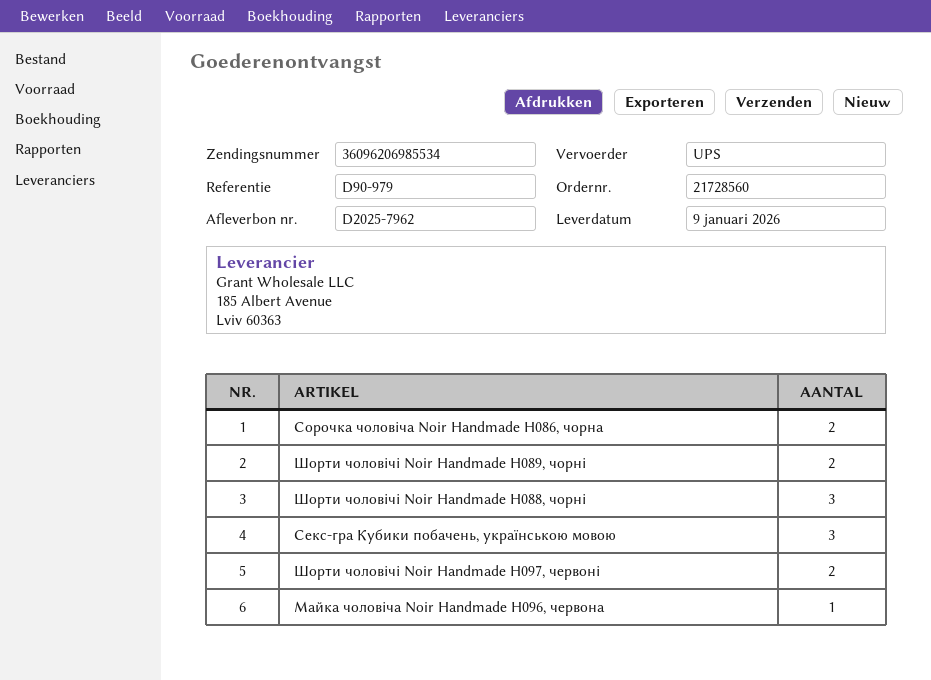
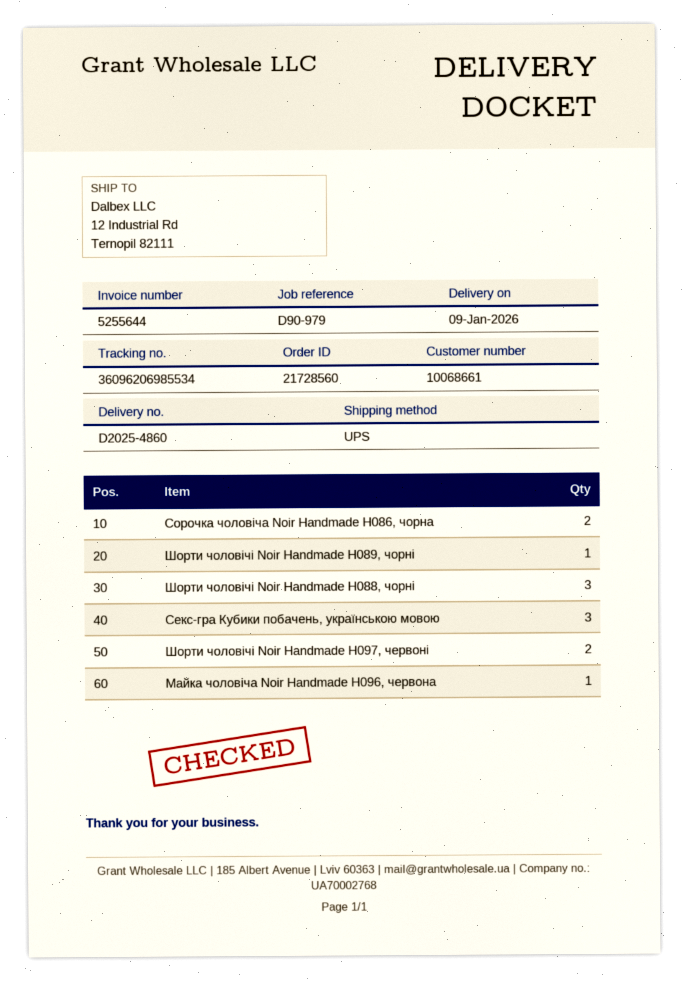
delivery note number: D2025-7962 -> D2025-4860
Шорти чоловічі Noir Handmade H089, чорні: 2 -> 1

